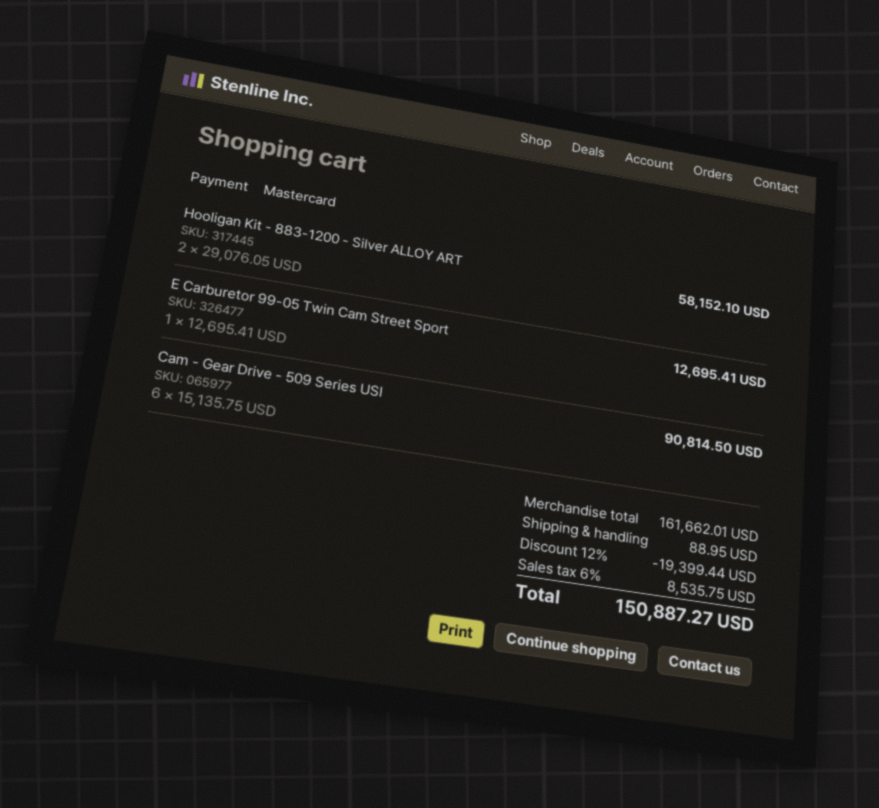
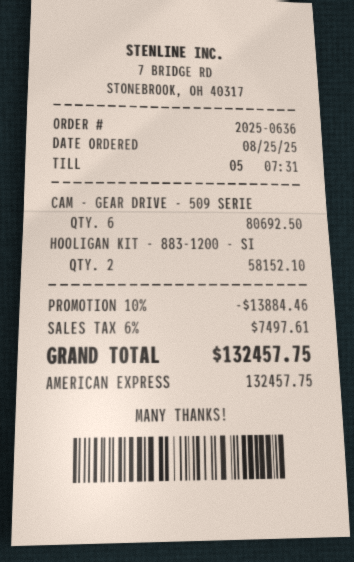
payment method: Mastercard -> American Express
E Carburetor 99-05 Twin Cam Street Sport: 1 for 12695.41 -> none
Cam - Gear Drive - 509 Series USI: 6 for 90814.50 -> 6 for 80692.50
discount: 12% = 19399.44 -> 10% = 13884.46
shipping: 88.95 -> none
tax: 6% = 8535.75 -> 6% = 7497.61
total: 150887.27 -> 132457.75

